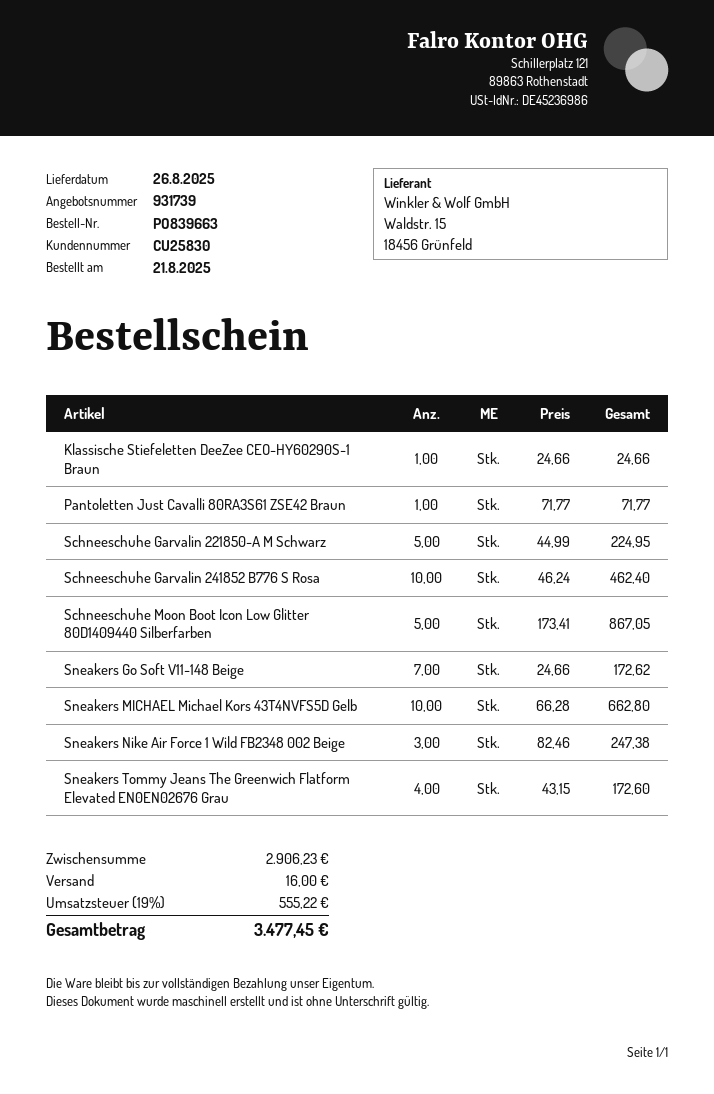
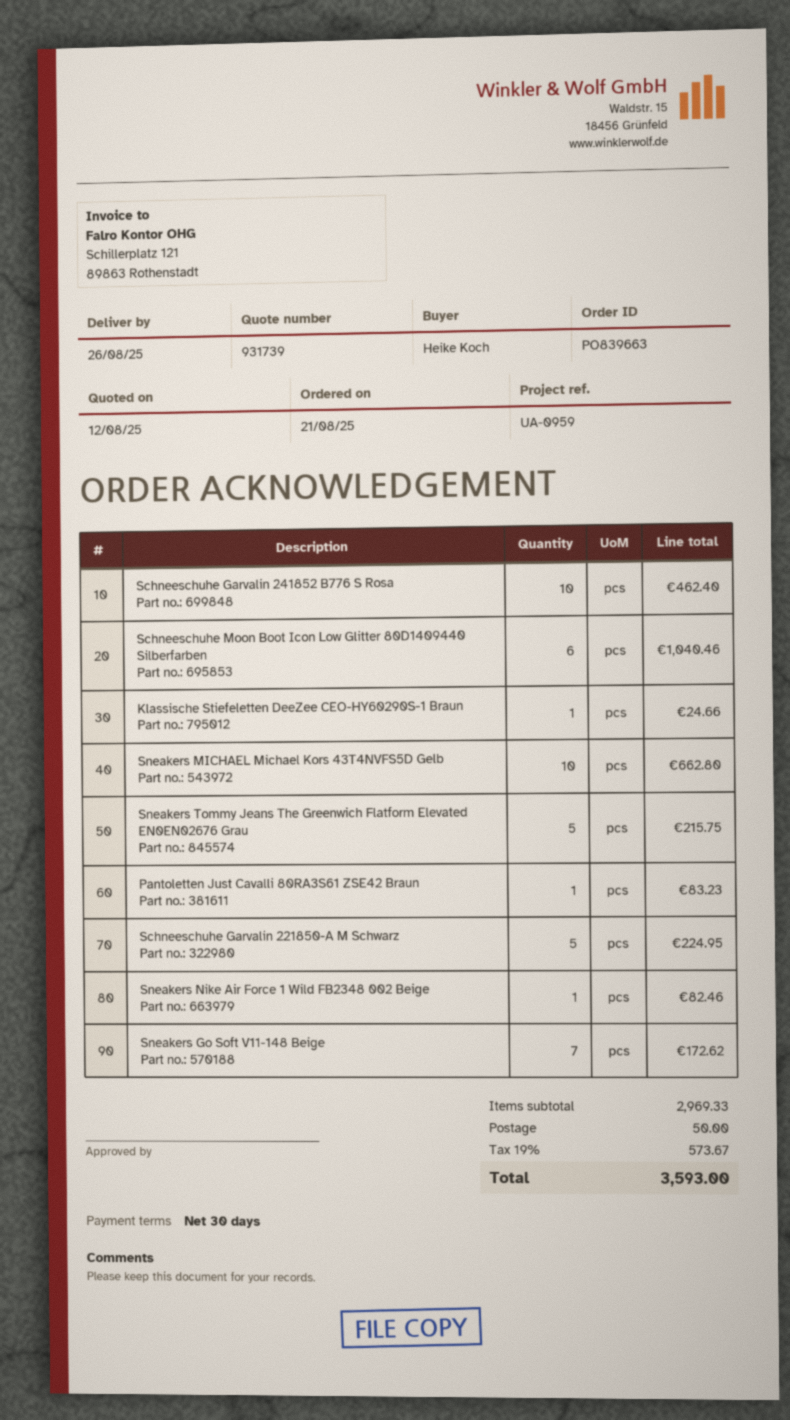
Pantoletten Just Cavalli 80RA3S61 ZSE42 Braun: 1 for 71.77 -> 1 for 83.23
Schneeschuhe Moon Boot Icon Low Glitter 80D1409440 Silberfarben: 5 for 867.05 -> 6 for 1040.46
Sneakers Nike Air Force 1 Wild FB2348 002 Beige: 3 for 247.38 -> 1 for 82.46
Sneakers Tommy Jeans The Greenwich Flatform Elevated EN0EN02676 Grau: 4 for 172.60 -> 5 for 215.75
subtotal: 2906.23 -> 2969.33
shipping: 16.00 -> 50.00
tax: 19% = 555.22 -> 19% = 573.67
total: 3477.45 -> 3593.00

